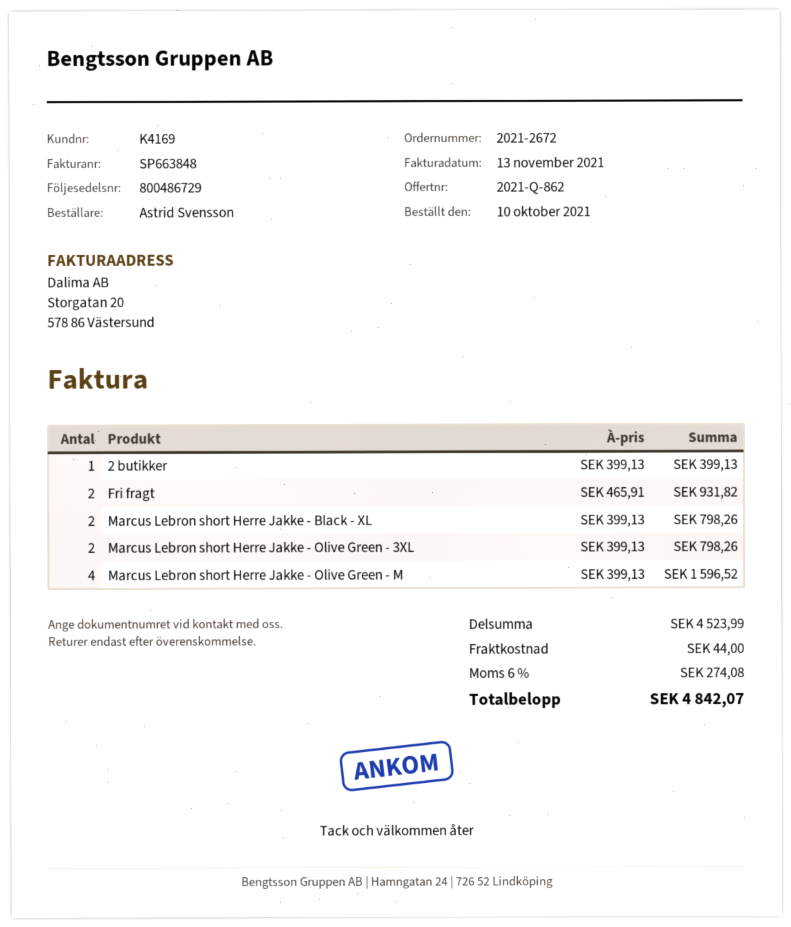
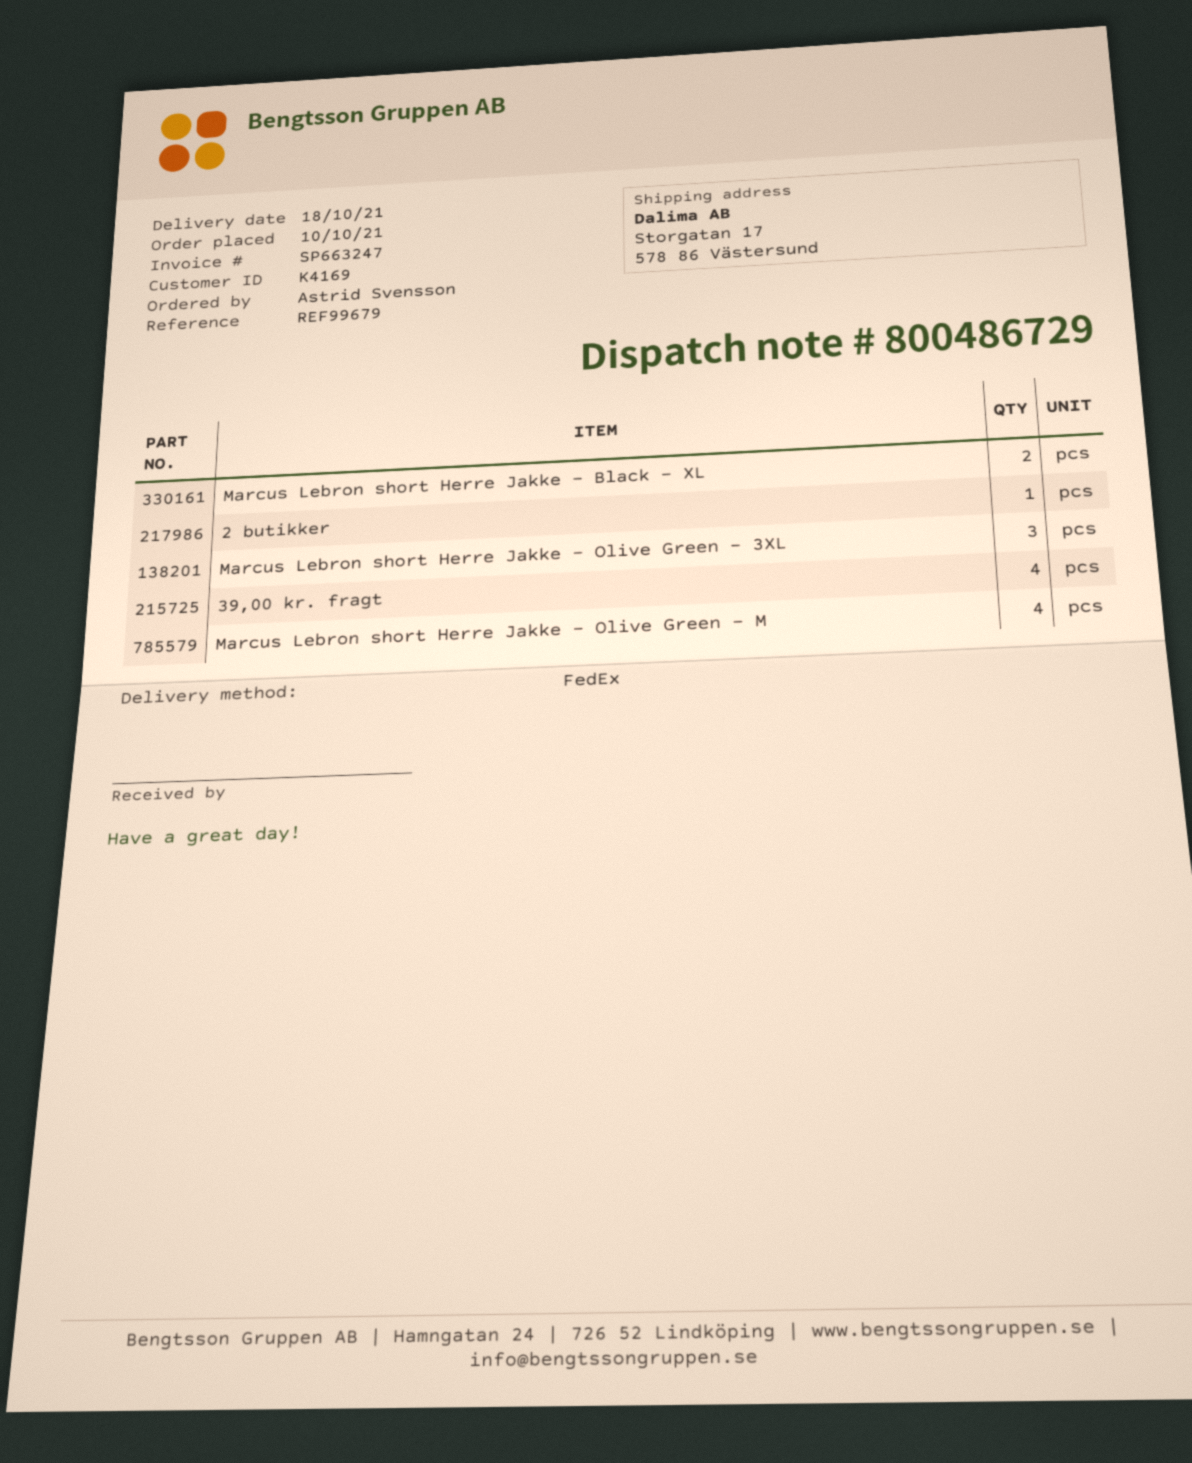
invoice number: SP663848 -> SP663247
Fri fragt: 2 -> none
Marcus Lebron short Herre Jakke - Olive Green - 3XL: 2 -> 3
39,00 kr. fragt: none -> 4

